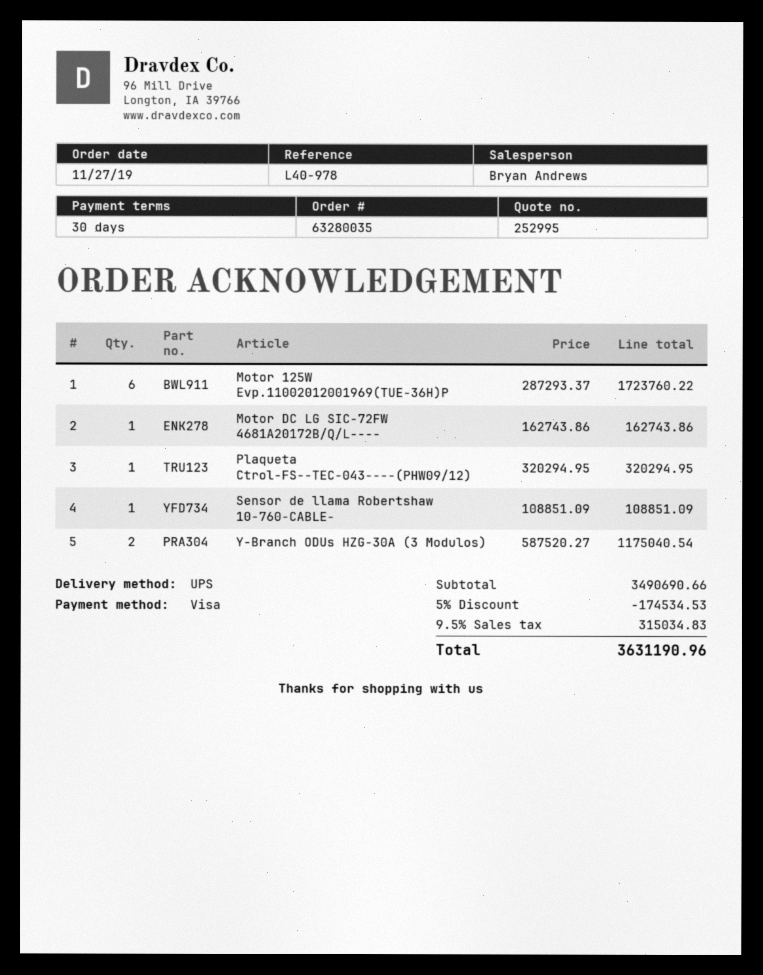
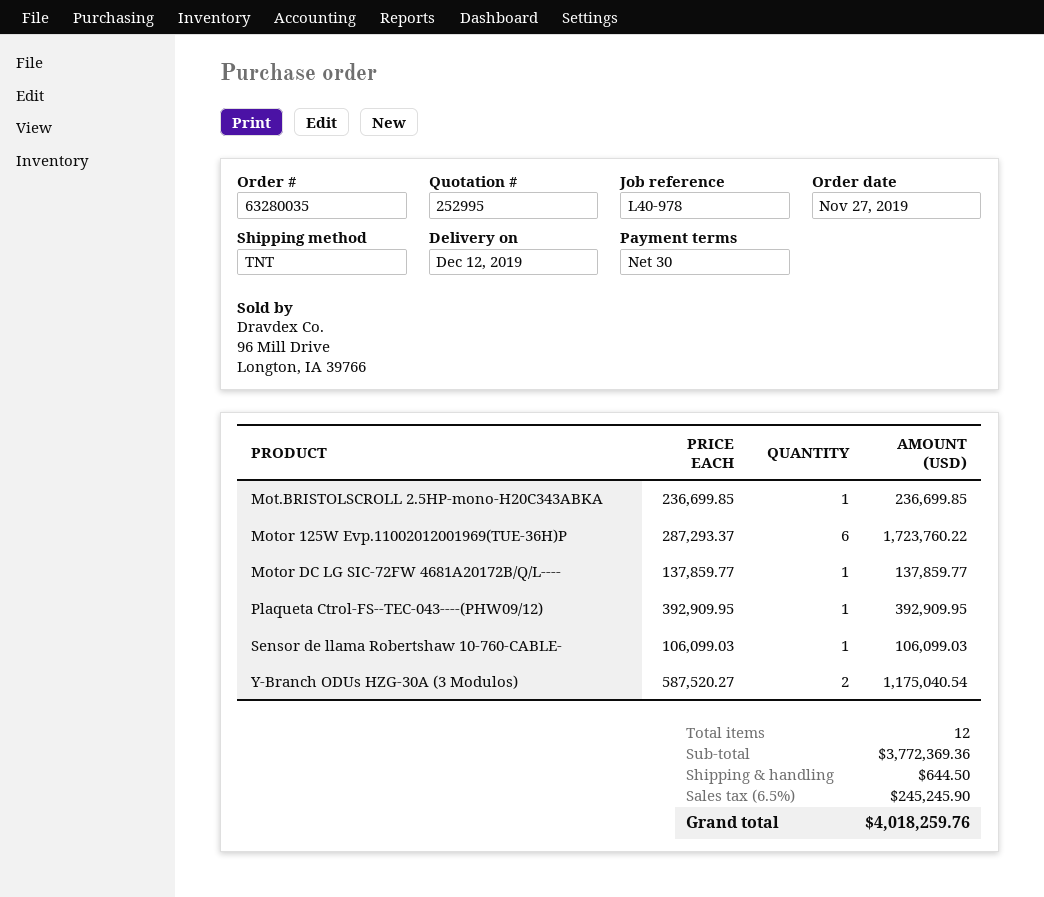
shipping method: UPS -> TNT
Motor DC LG SIC-72FW 4681A20172B/Q/L----: 1 x 162743.86 = 162743.86 -> 1 x 137859.77 = 137859.77
Plaqueta Ctrol-FS--TEC-043----(PHW09/12): 1 x 320294.95 = 320294.95 -> 1 x 392909.95 = 392909.95
Sensor de llama Robertshaw 10-760-CABLE-: 1 x 108851.09 = 108851.09 -> 1 x 106099.03 = 106099.03
Mot.BRISTOLSCROLL 2.5HP-mono-H20C343ABKA: none -> 1 x 236699.85 = 236699.85
subtotal: 3490690.66 -> 3772369.36
discount: 5% = 174534.53 -> none
shipping: none -> 644.50
tax: 9.5% = 315034.83 -> 6.5% = 245245.90
total: 3631190.96 -> 4018259.76

